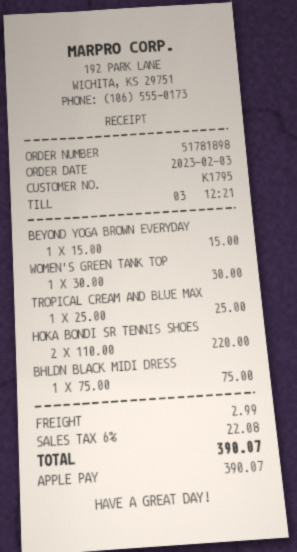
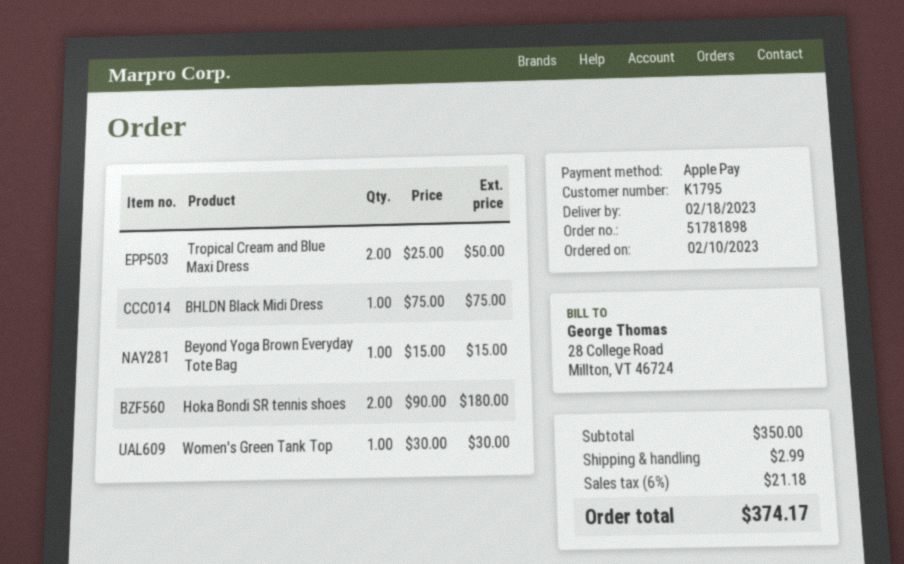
order date: 2023-02-03 -> 2023-02-10
TROPICAL CREAM AND BLUE MAX: 1 x 25.00 = 25.00 -> 2 x 25.00 = 50.00
HOKA BONDI SR TENNIS SHOES: 2 x 110.00 = 220.00 -> 2 x 90.00 = 180.00
tax: 6% = 22.08 -> 6% = 21.18
total: 390.07 -> 374.17

